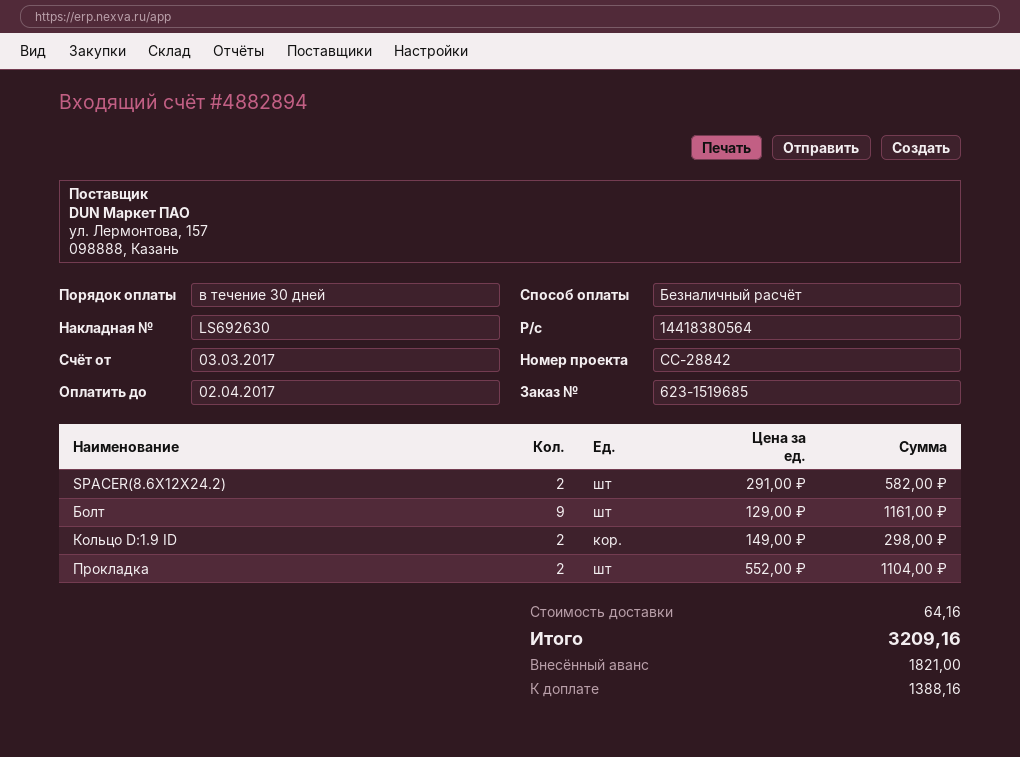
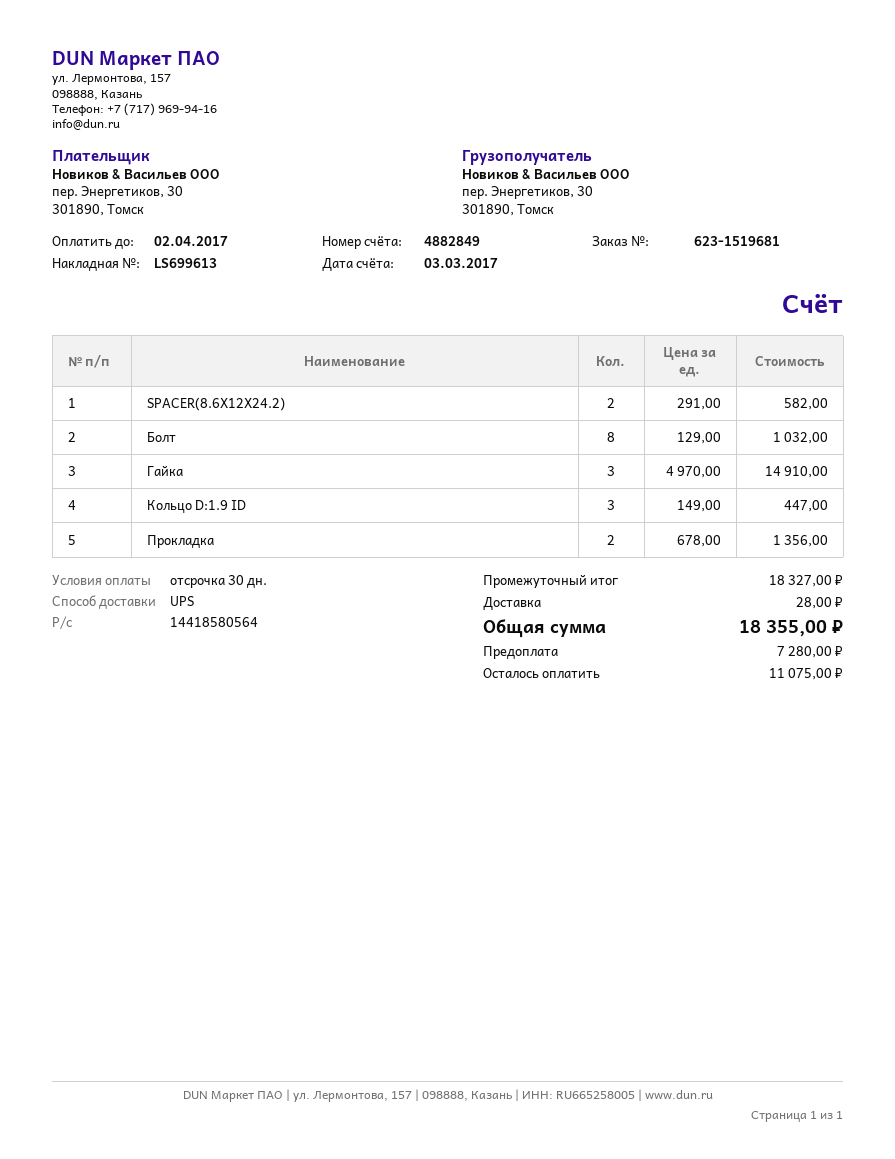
order number: 623-1519685 -> 623-1519681
delivery note number: LS692630 -> LS699613
invoice number: 4882894 -> 4882849
bank account: 14418380564 -> 14418580564
Болт: 9 x 129.00 = 1161.00 -> 8 x 129.00 = 1032.00
Кольцо D:1.9 ID: 2 x 149.00 = 298.00 -> 3 x 149.00 = 447.00
Прокладка: 2 x 552.00 = 1104.00 -> 2 x 678.00 = 1356.00
Гайка: none -> 3 x 4970.00 = 14910.00
shipping: 64.16 -> 28.00
total: 3209.16 -> 18355.00
deposit: 1821.00 -> 7280.00
balance: 1388.16 -> 11075.00

